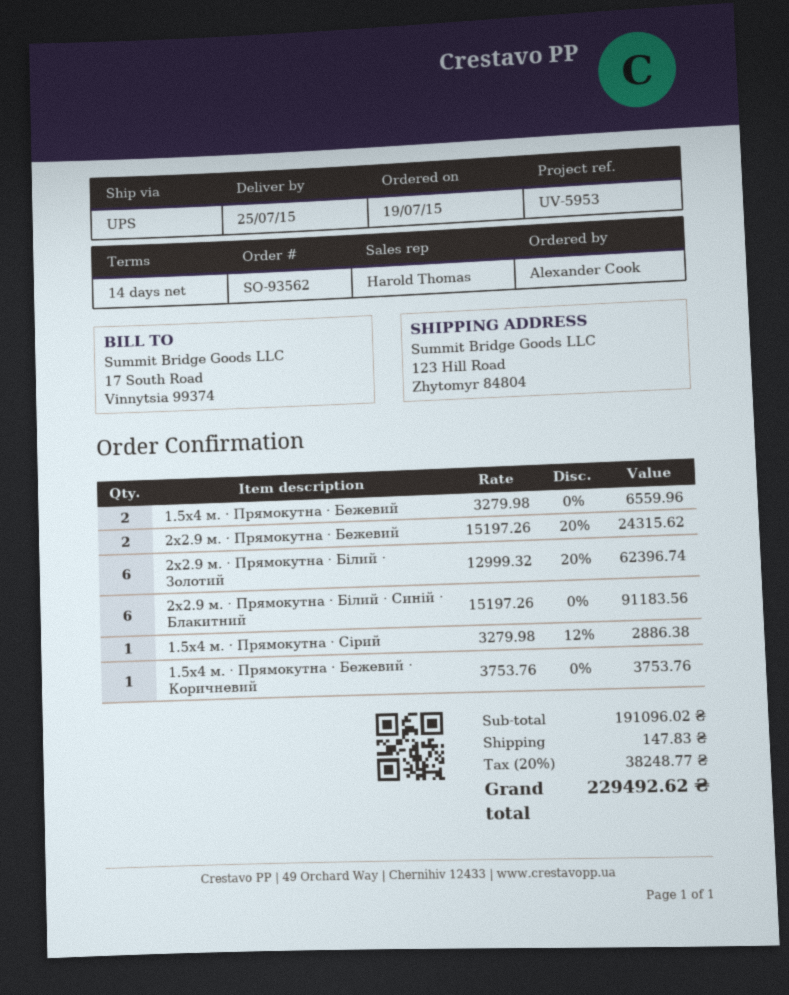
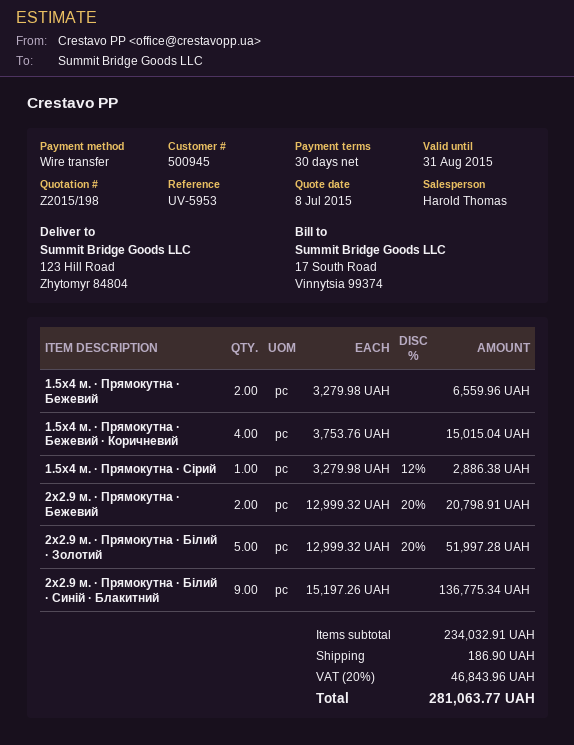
payment terms: 14 days -> 30 days
2x2.9 м. · Прямокутна · Бежевий: 2 x 15197.26 - 20% = 24315.62 -> 2 x 12999.32 - 20% = 20798.91
2x2.9 м. · Прямокутна · Білий · Золотий: 6 x 12999.32 - 20% = 62396.74 -> 5 x 12999.32 - 20% = 51997.28
2x2.9 м. · Прямокутна · Білий · Синій · Блакитний: 6 x 15197.26 = 91183.56 -> 9 x 15197.26 = 136775.34
1.5x4 м. · Прямокутна · Бежевий · Коричневий: 1 x 3753.76 = 3753.76 -> 4 x 3753.76 = 15015.04
subtotal: 191096.02 -> 234032.91
shipping: 147.83 -> 186.90
tax: 20% = 38248.77 -> 20% = 46843.96
total: 229492.62 -> 281063.77

